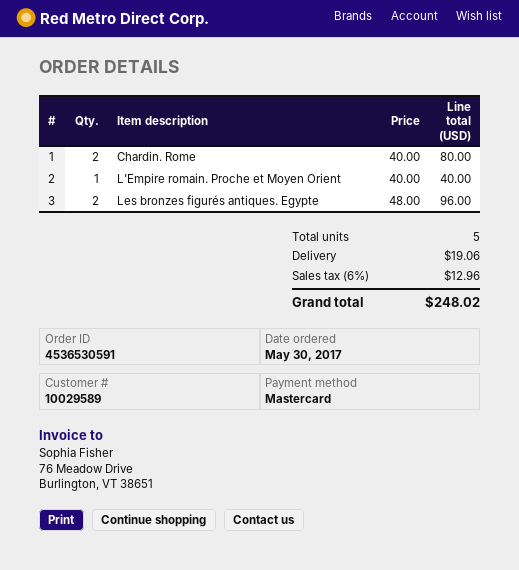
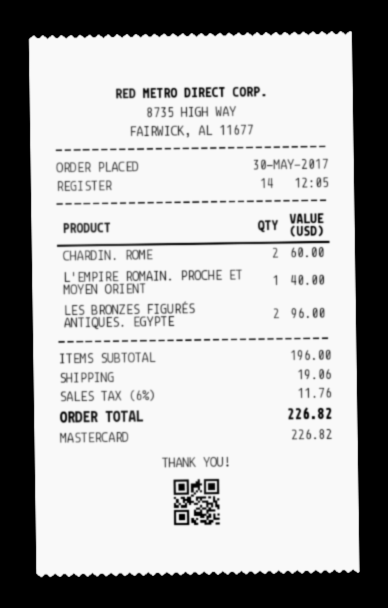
Chardin. Rome: 2 for 80.00 -> 2 for 60.00
tax: 6% = 12.96 -> 6% = 11.76
total: 248.02 -> 226.82

